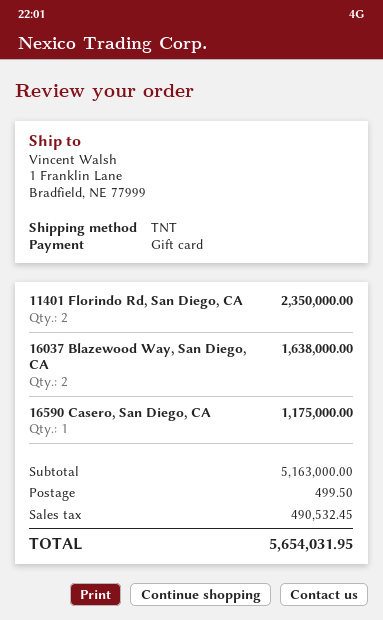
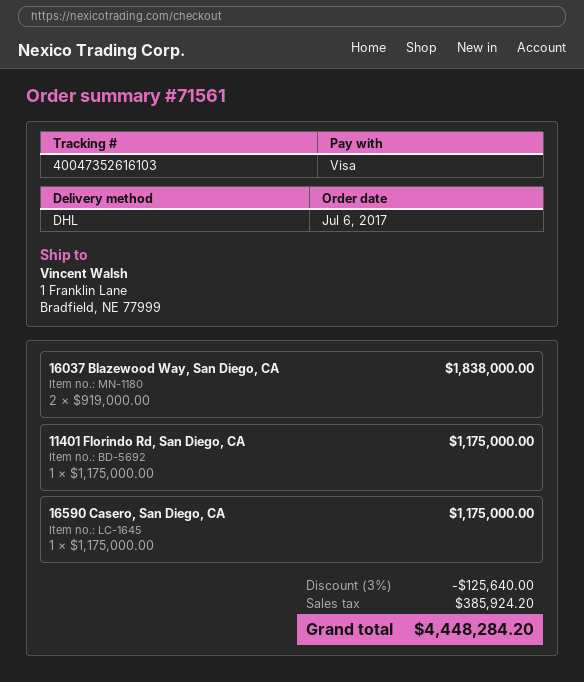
payment method: gift card -> Visa
shipping method: TNT -> DHL
11401 Florindo Rd, San Diego, CA: 2 for 2350000.00 -> 1 for 1175000.00
16037 Blazewood Way, San Diego, CA: 2 for 1638000.00 -> 2 for 1838000.00
discount: none -> 3% = 125640.00
shipping: 499.50 -> none
tax: 490532.45 -> 385924.20
total: 5654031.95 -> 4448284.20

